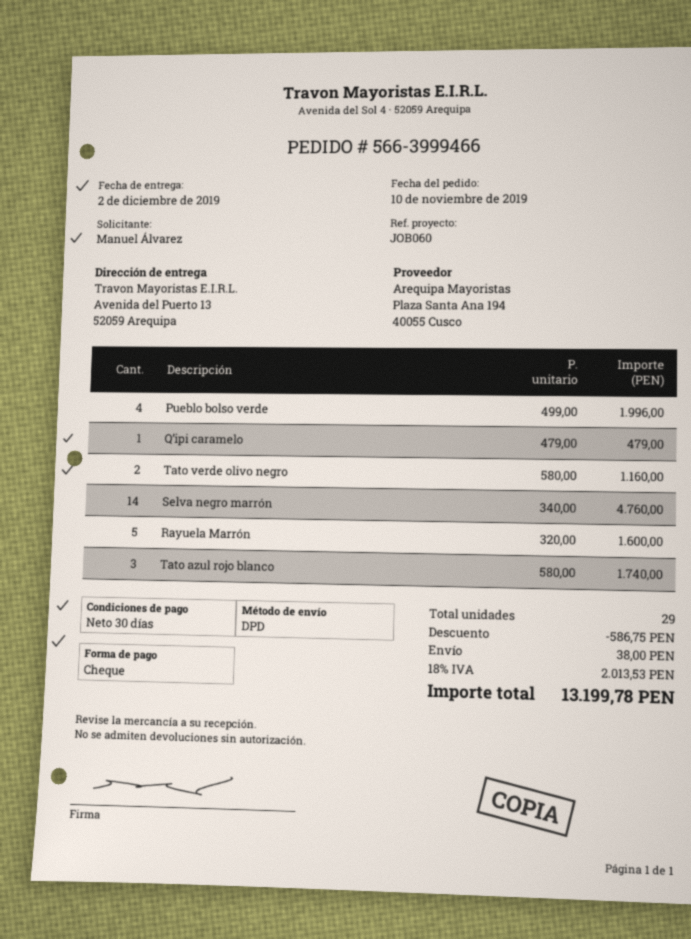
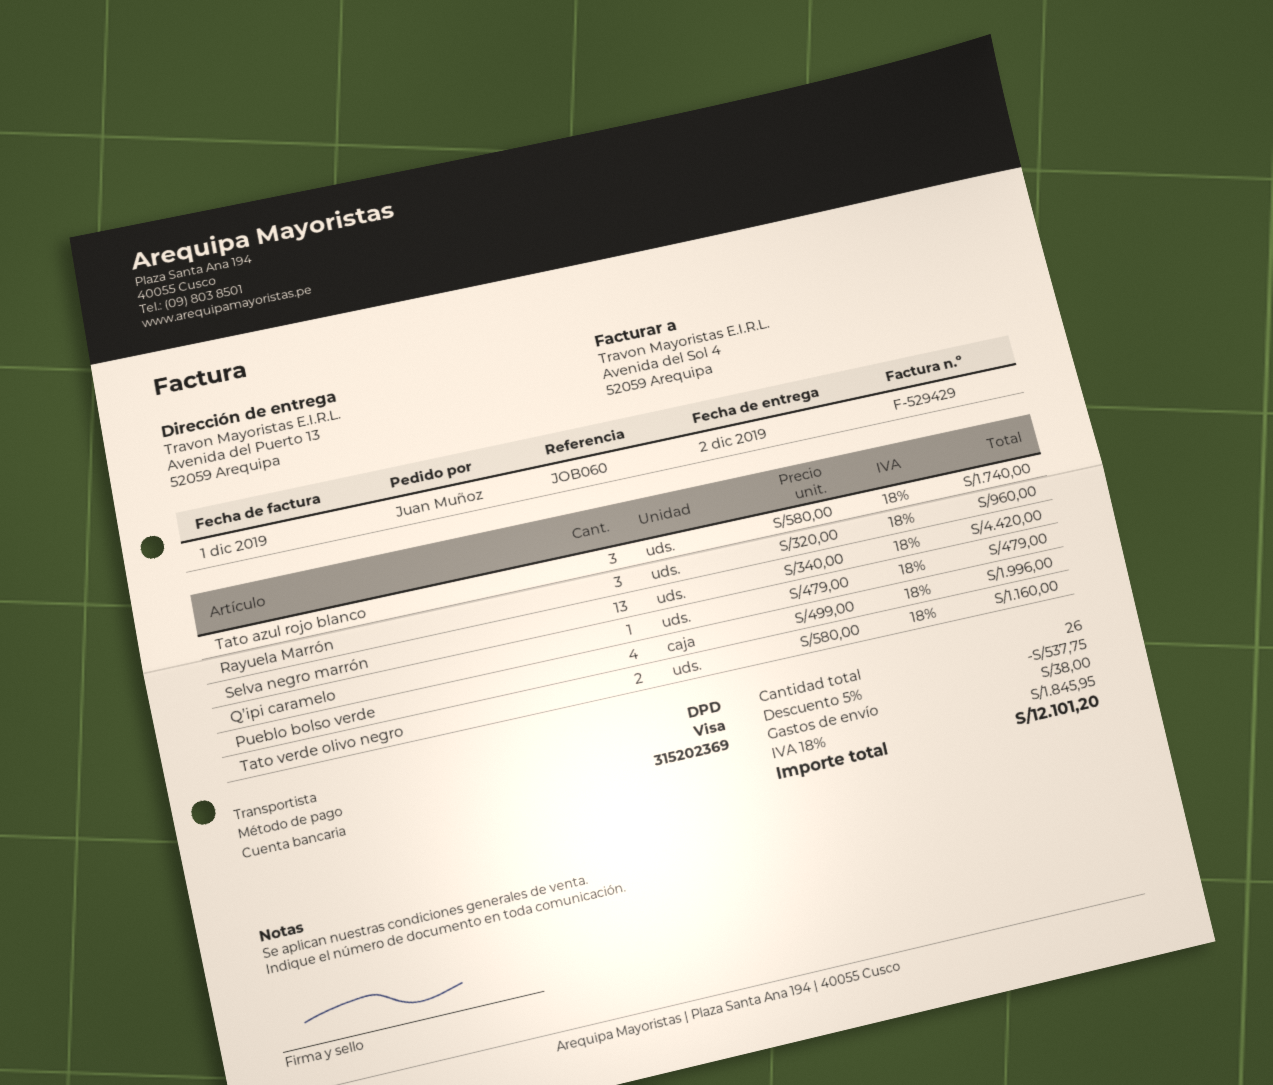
ordered by: Manuel Álvarez -> Juan Muñoz
payment method: cheque -> Visa
Selva negro marrón: 14 x 340.00 = 4760.00 -> 13 x 340.00 = 4420.00
Rayuela Marrón: 5 x 320.00 = 1600.00 -> 3 x 320.00 = 960.00
total quantity: 29 -> 26
discount: 586.75 -> 537.75
tax: 18% = 2013.53 -> 18% = 1845.95
total: 13199.78 -> 12101.20

